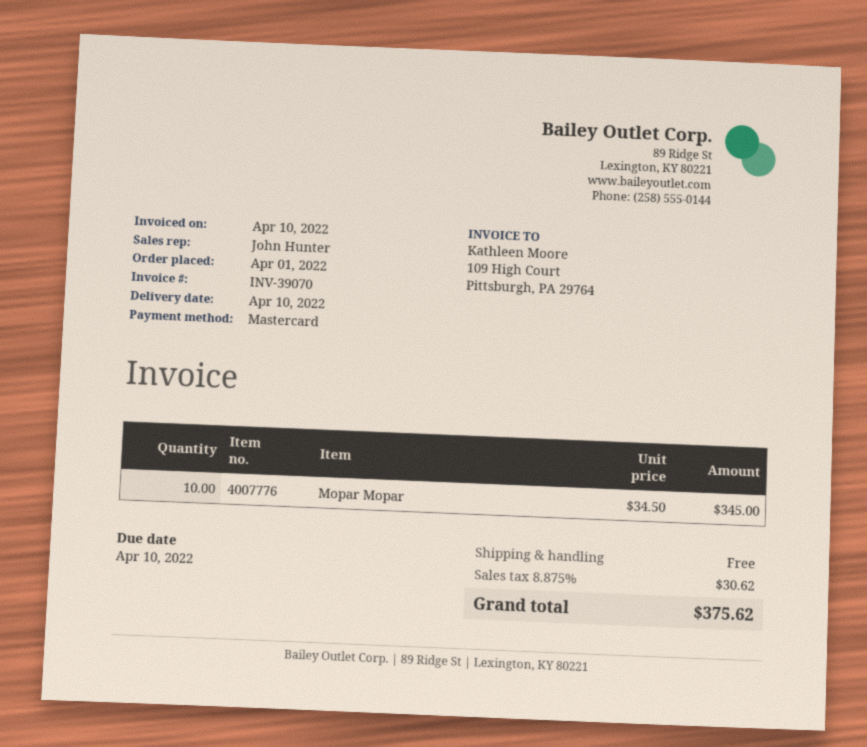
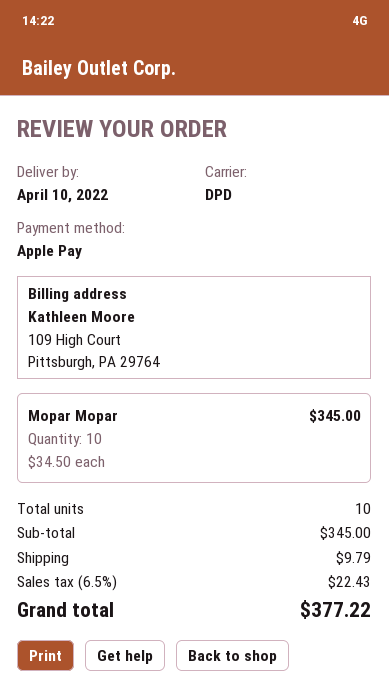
payment method: Mastercard -> Apple Pay
shipping: 0.00 -> 9.79
tax: 8.875% = 30.62 -> 6.5% = 22.43
total: 375.62 -> 377.22

